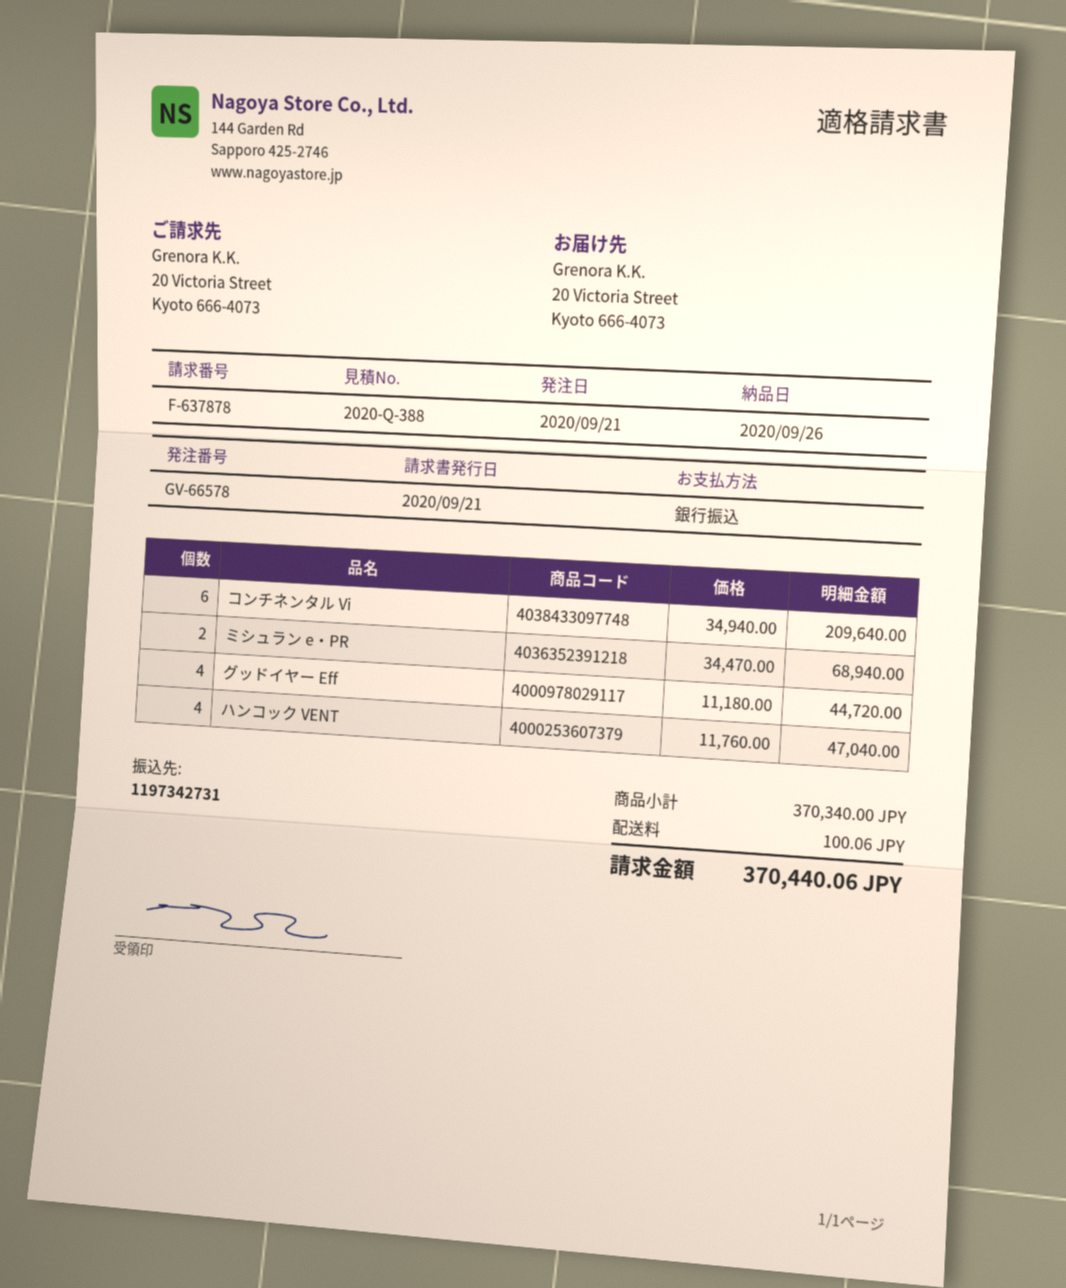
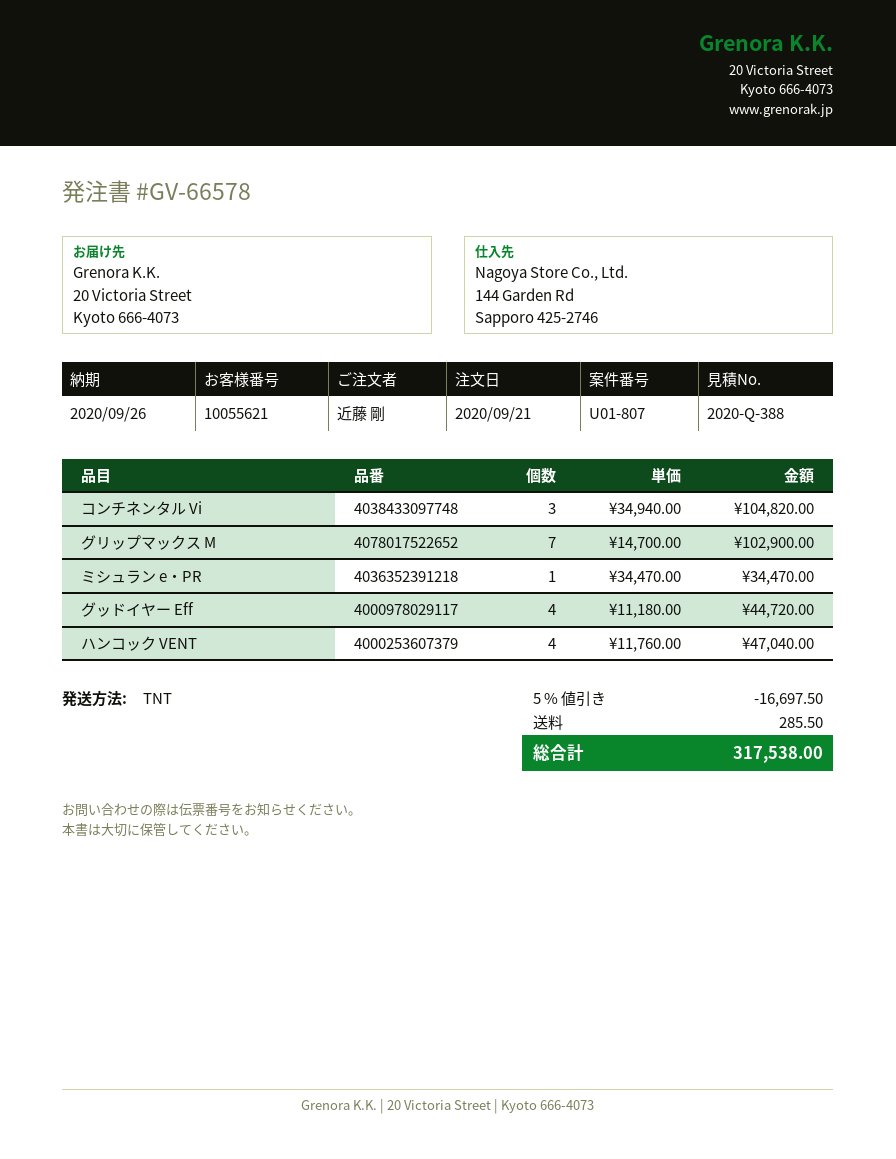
コンチネンタル Vi: 6 x 34940.00 = 209640.00 -> 3 x 34940.00 = 104820.00
ミシュラン e・PR: 2 x 34470.00 = 68940.00 -> 1 x 34470.00 = 34470.00
グリップマックス M: none -> 7 x 14700.00 = 102900.00
discount: none -> 5% = 16697.50
shipping: 100.06 -> 285.50
total: 370440.06 -> 317538.00

